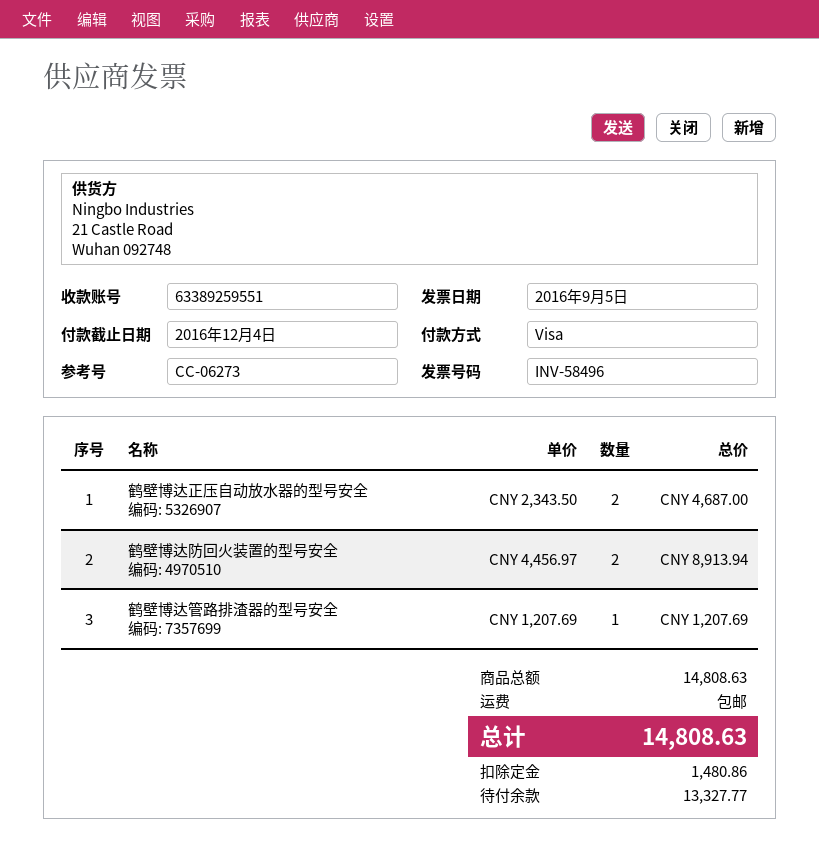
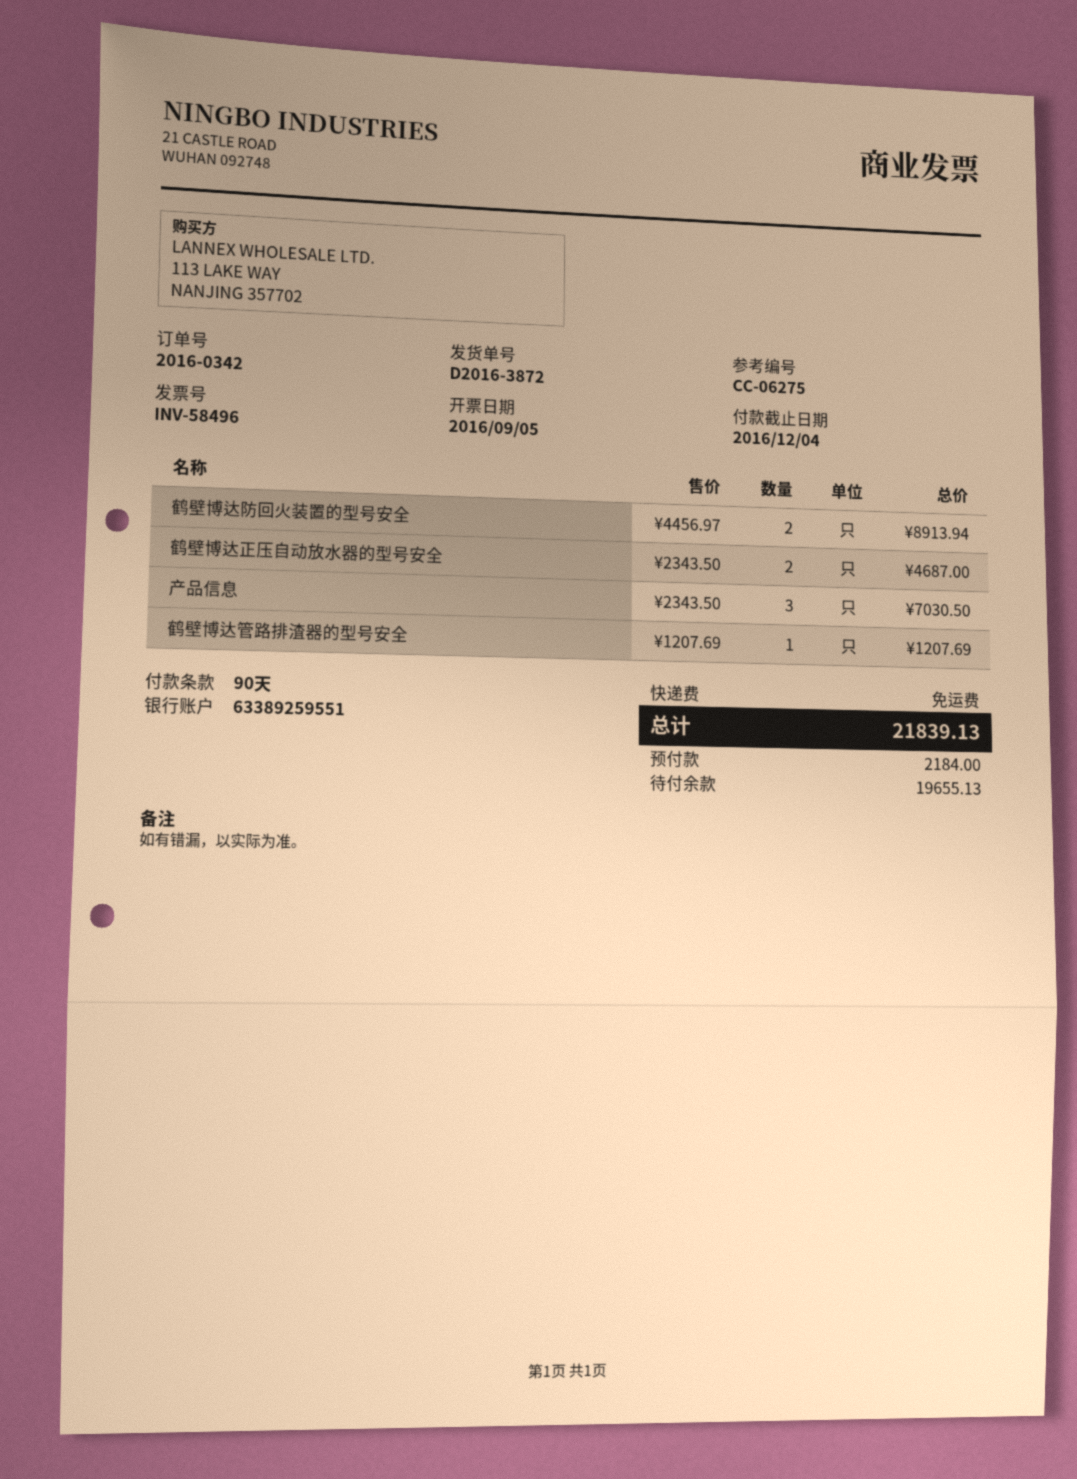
reference: CC-06273 -> CC-06275
产品信息: none -> 3 x 2343.50 = 7030.50
total: 14808.63 -> 21839.13
deposit: 1480.86 -> 2184.00
balance: 13327.77 -> 19655.13

